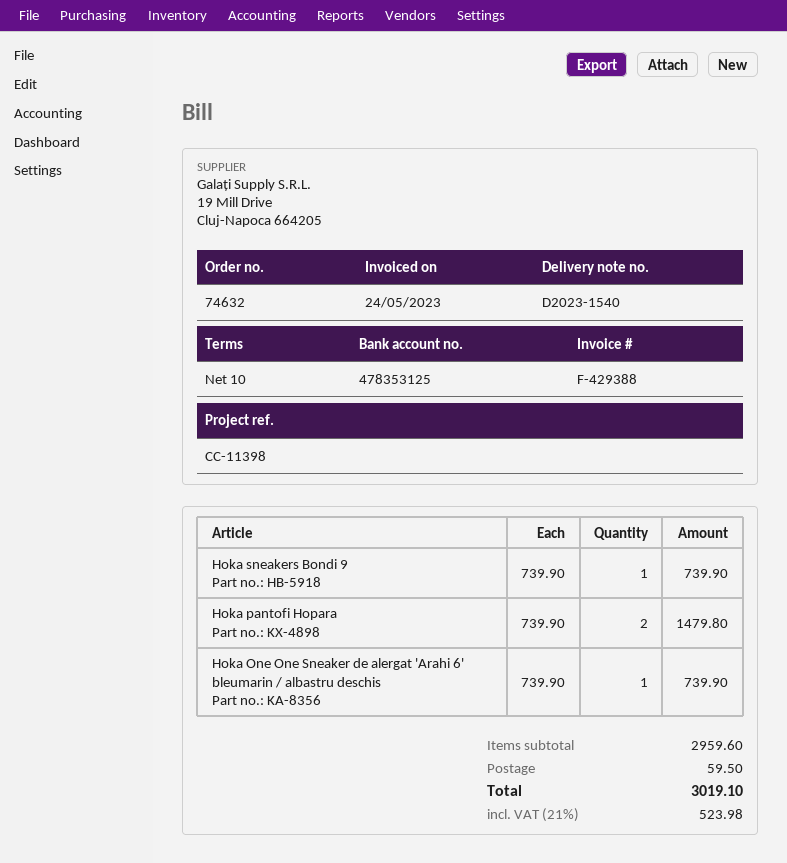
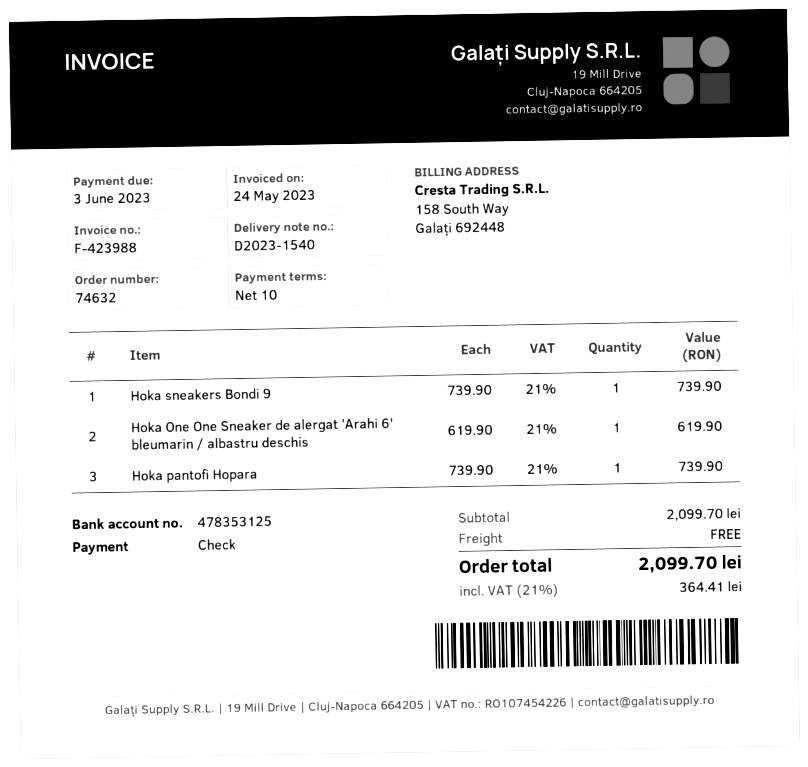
invoice number: F-429388 -> F-423988
Hoka pantofi Hopara: 2 x 739.90 = 1479.80 -> 1 x 739.90 = 739.90
Hoka One One Sneaker de alergat 'Arahi 6' bleumarin / albastru deschis: 1 x 739.90 = 739.90 -> 1 x 619.90 = 619.90
subtotal: 2959.60 -> 2099.70
shipping: 59.50 -> 0.00
tax: 21% = 523.98 -> 21% = 364.41
total: 3019.10 -> 2099.70

